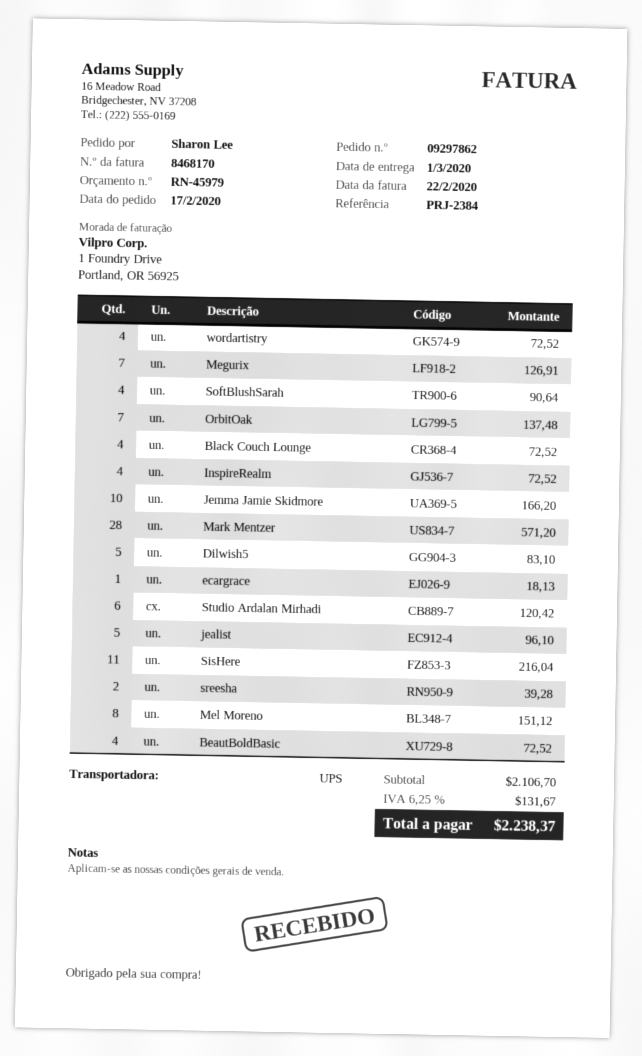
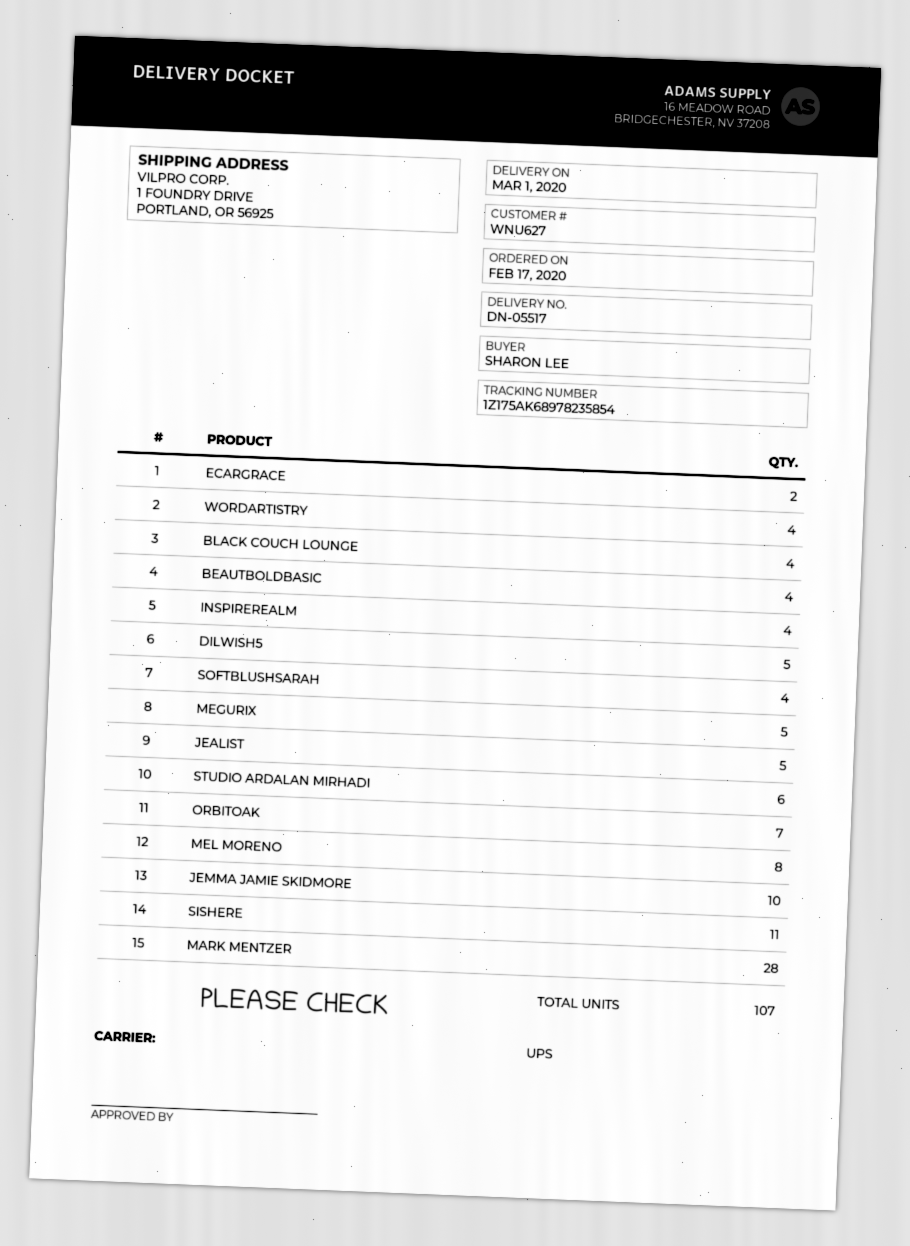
Megurix: 7 -> 5
ecargrace: 1 -> 2
sreesha: 2 -> none

